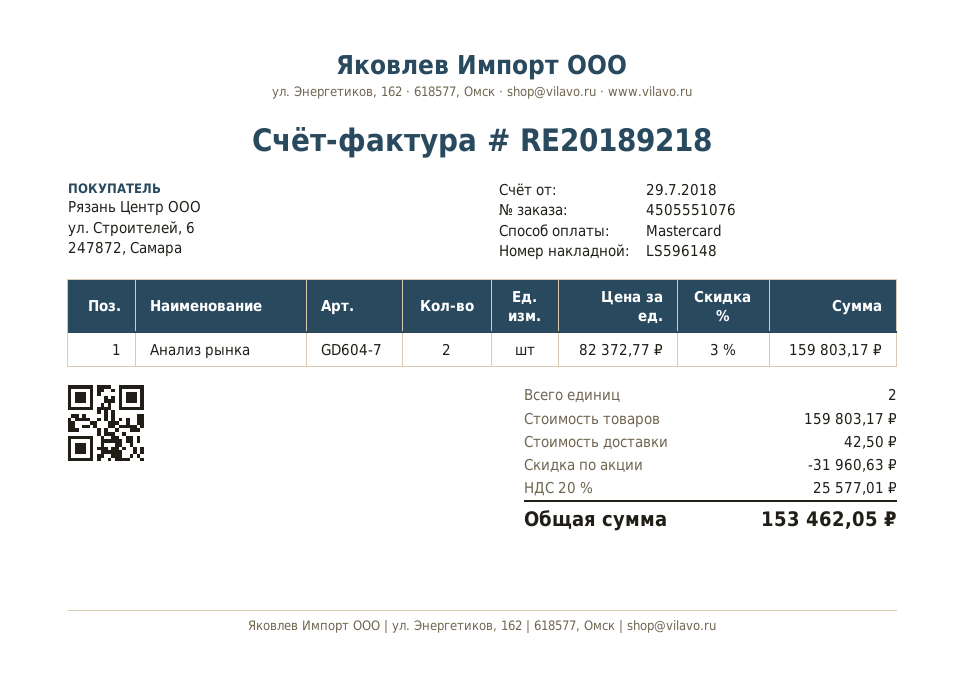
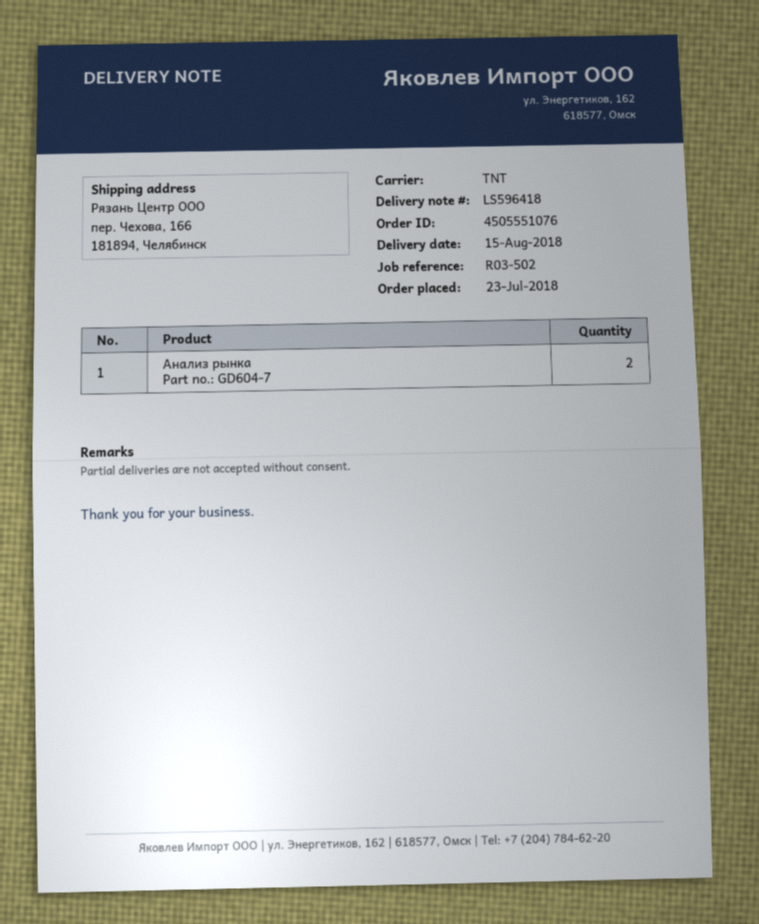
delivery note number: LS596148 -> LS596418

